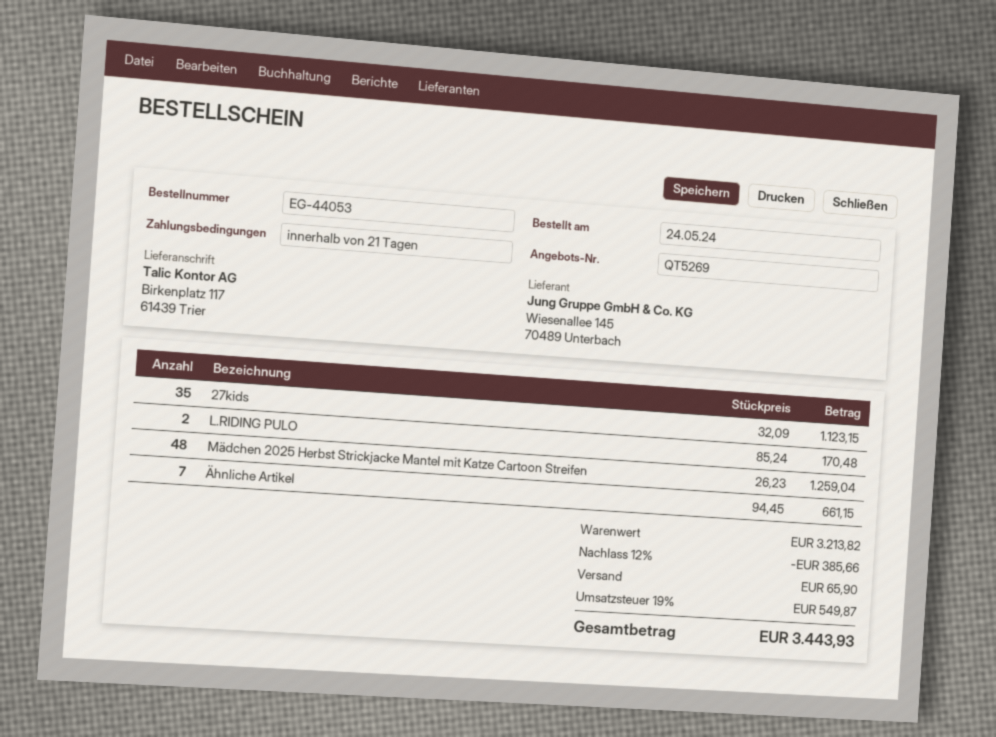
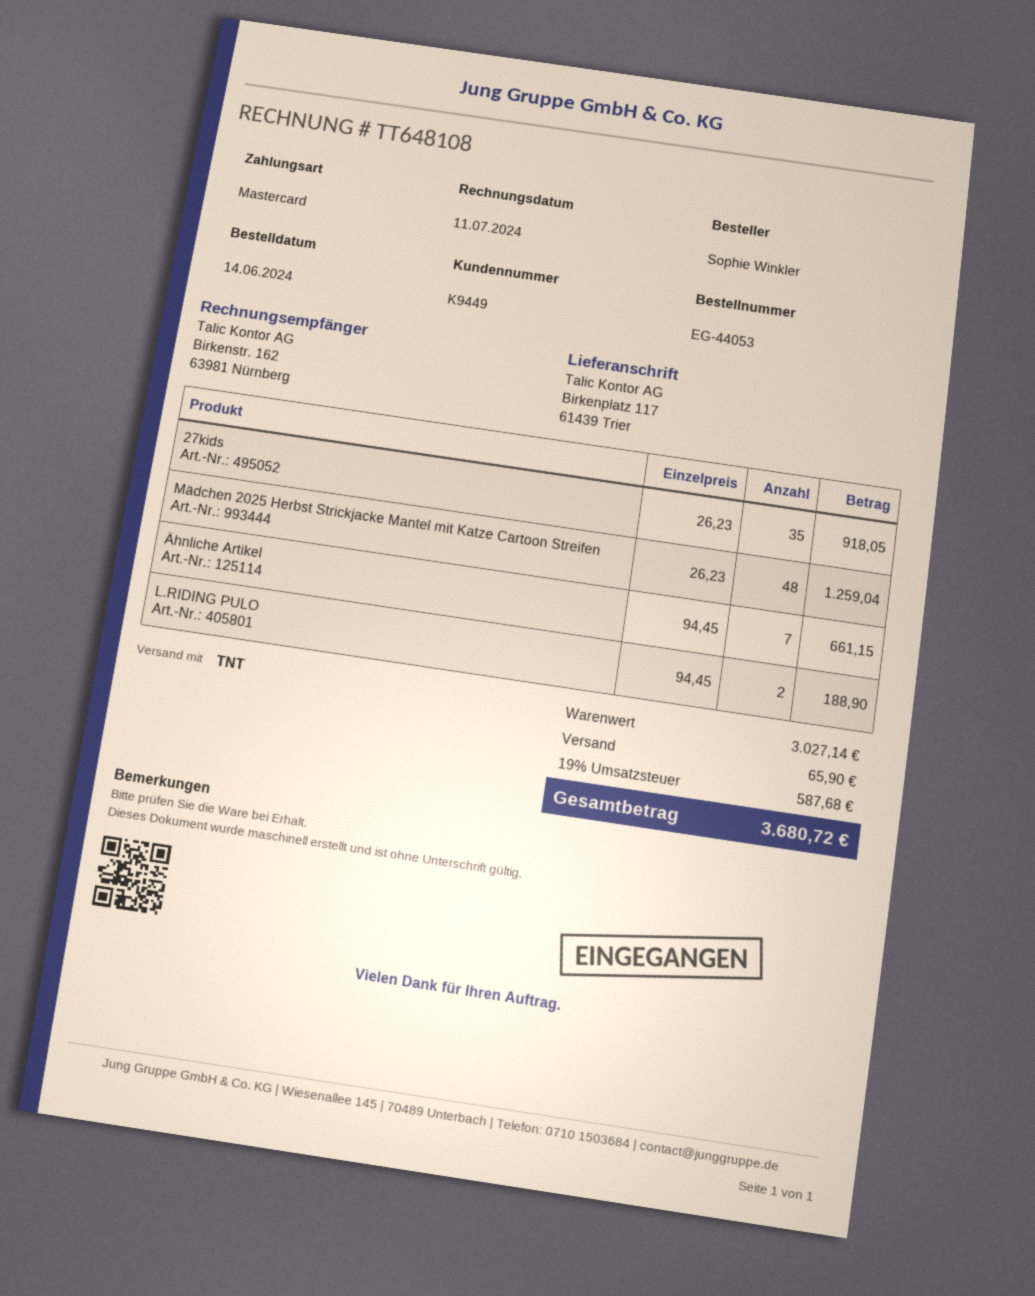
order date: 2024-05-24 -> 2024-06-14
27kids: 35 x 32.09 = 1123.15 -> 35 x 26.23 = 918.05
L.RIDING PULO: 2 x 85.24 = 170.48 -> 2 x 94.45 = 188.90
subtotal: 3213.82 -> 3027.14
discount: 12% = 385.66 -> none
tax: 19% = 549.87 -> 19% = 587.68
total: 3443.93 -> 3680.72

